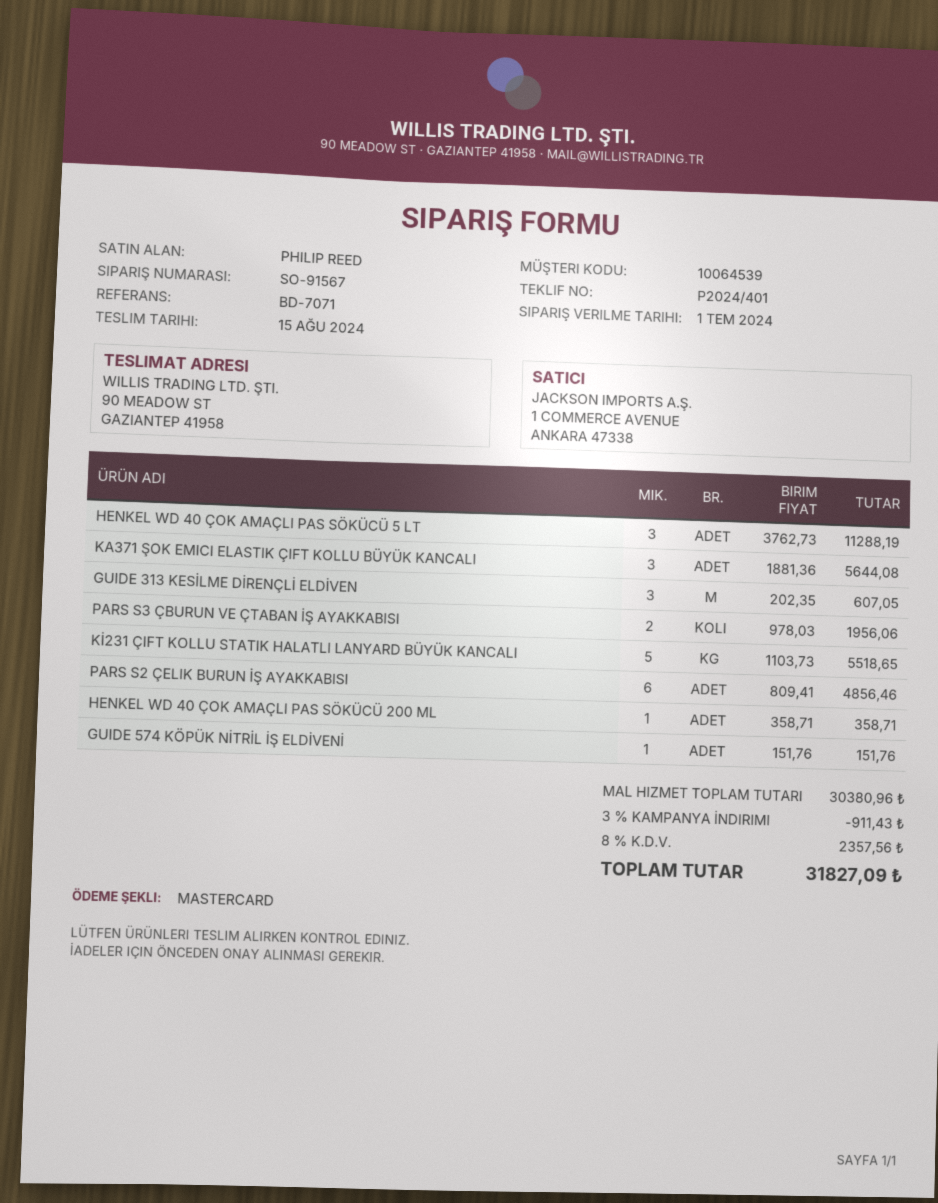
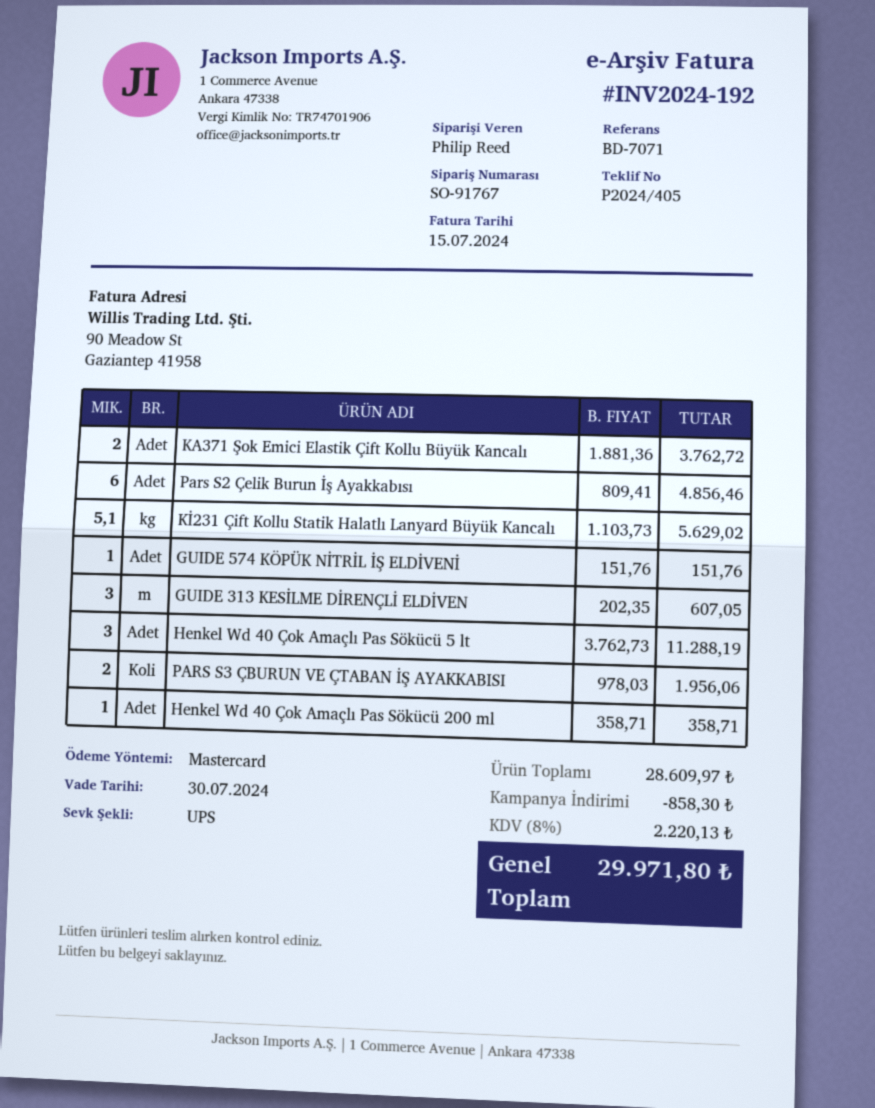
quote number: P2024/401 -> P2024/405
order number: SO-91567 -> SO-91767
KA371 ŞOK EMICI ELASTIK ÇIFT KOLLU BÜYÜK KANCALI: 3 x 1881.36 = 5644.08 -> 2 x 1881.36 = 3762.72
Kİ231 ÇIFT KOLLU STATIK HALATLI LANYARD BÜYÜK KANCALI: 5 x 1103.73 = 5518.65 -> 5.1 x 1103.73 = 5629.02
subtotal: 30380.96 -> 28609.97
discount: 911.43 -> 858.30
tax: 8% = 2357.56 -> 8% = 2220.13
total: 31827.09 -> 29971.80

